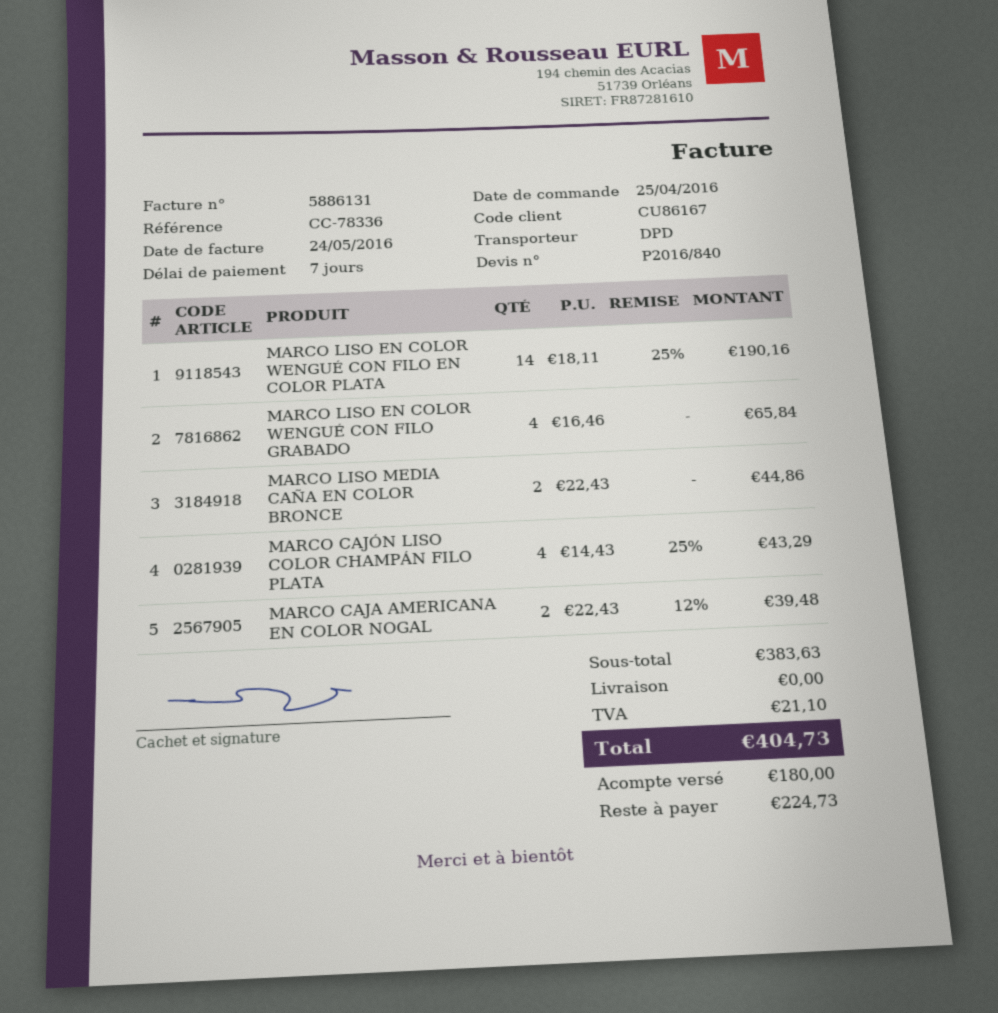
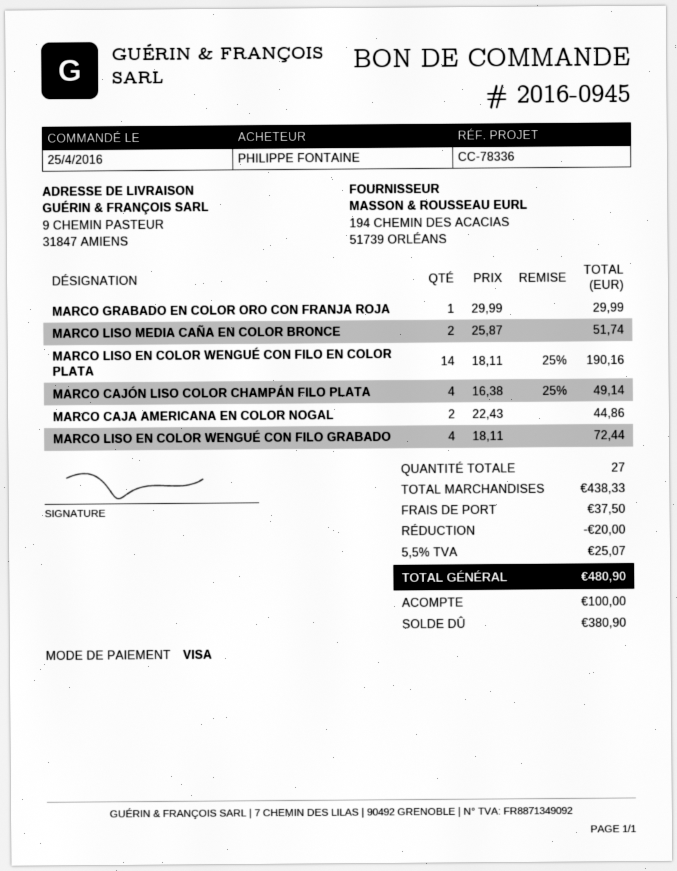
MARCO LISO EN COLOR WENGUÉ CON FILO GRABADO: 4 x 16.46 = 65.84 -> 4 x 18.11 = 72.44
MARCO LISO MEDIA CAÑA EN COLOR BRONCE: 2 x 22.43 = 44.86 -> 2 x 25.87 = 51.74
MARCO CAJÓN LISO COLOR CHAMPÁN FILO PLATA: 4 x 14.43 - 25% = 43.29 -> 4 x 16.38 - 25% = 49.14
MARCO CAJA AMERICANA EN COLOR NOGAL: 2 x 22.43 - 12% = 39.48 -> 2 x 22.43 = 44.86
MARCO GRABADO EN COLOR ORO CON FRANJA ROJA: none -> 1 x 29.99 = 29.99
subtotal: 383.63 -> 438.33
discount: none -> 20.00
shipping: 0.00 -> 37.50
tax: 21.10 -> 25.07
total: 404.73 -> 480.90
deposit: 180.00 -> 100.00
balance: 224.73 -> 380.90

